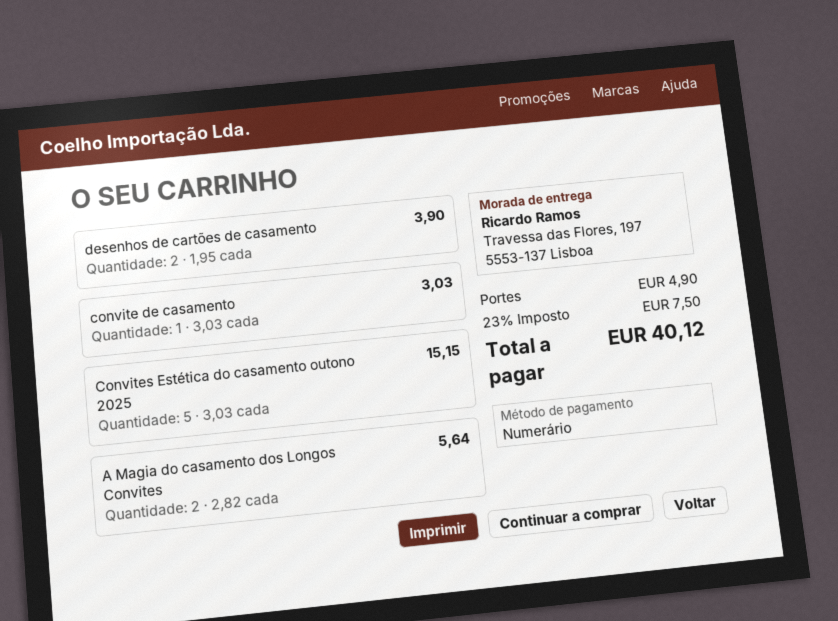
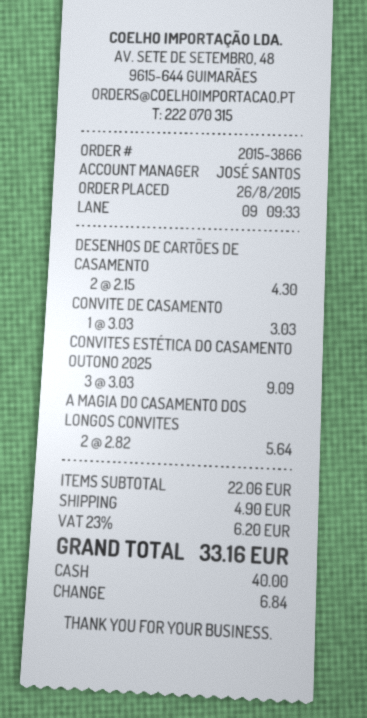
desenhos de cartões de casamento: 2 x 1.95 = 3.90 -> 2 x 2.15 = 4.30
Convites Estética do casamento outono 2025: 5 x 3.03 = 15.15 -> 3 x 3.03 = 9.09
tax: 23% = 7.50 -> 23% = 6.20
total: 40.12 -> 33.16

